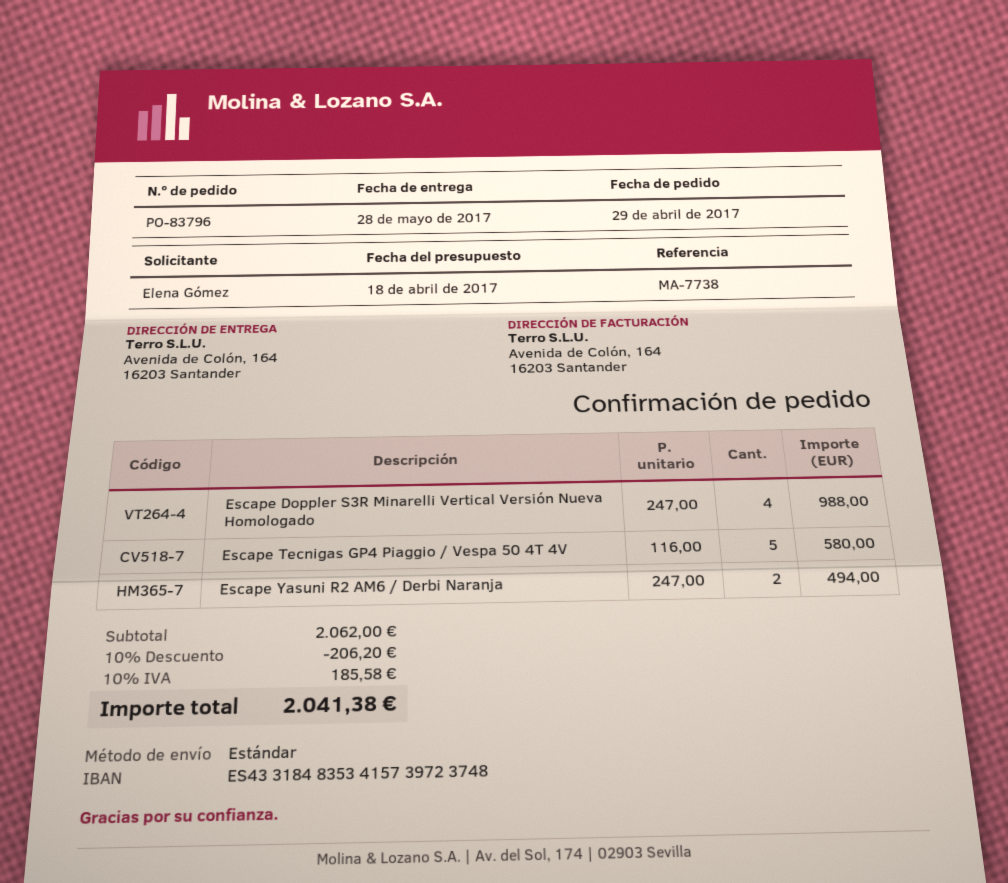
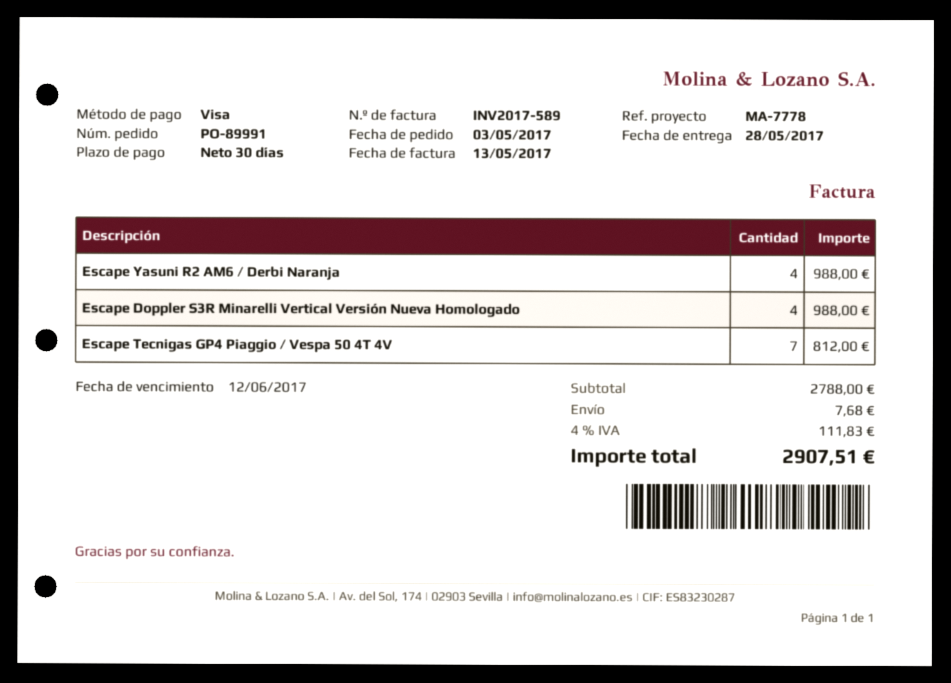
order number: PO-83796 -> PO-89991
order date: 2017-04-29 -> 2017-05-03
reference: MA-7738 -> MA-7778
Escape Tecnigas GP4 Piaggio / Vespa 50 4T 4V: 5 for 580.00 -> 7 for 812.00
Escape Yasuni R2 AM6 / Derbi Naranja: 2 for 494.00 -> 4 for 988.00
subtotal: 2062.00 -> 2788.00
discount: 10% = 206.20 -> none
shipping: none -> 7.68
tax: 10% = 185.58 -> 4% = 111.83
total: 2041.38 -> 2907.51

